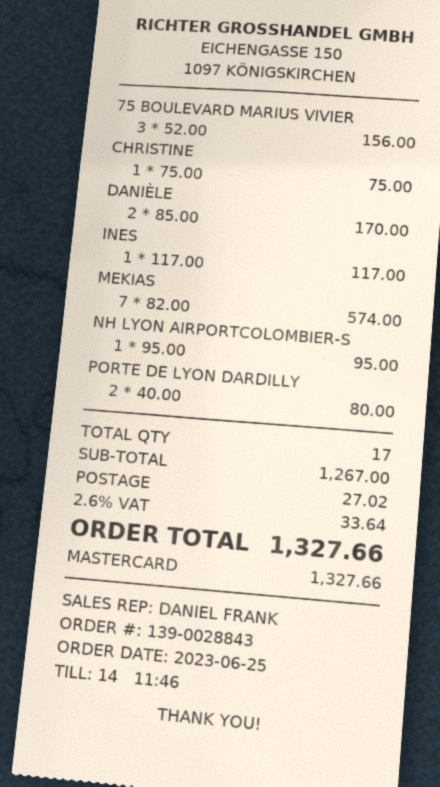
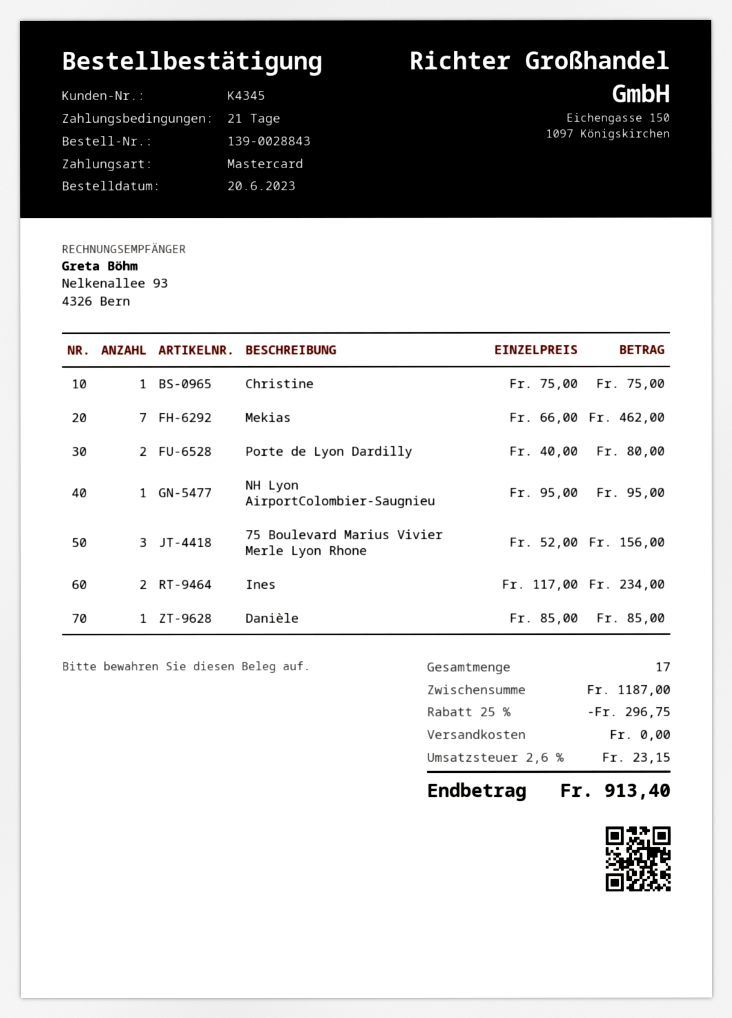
order date: 2023-06-25 -> 2023-06-20
DANIÈLE: 2 x 85.00 = 170.00 -> 1 x 85.00 = 85.00
INES: 1 x 117.00 = 117.00 -> 2 x 117.00 = 234.00
MEKIAS: 7 x 82.00 = 574.00 -> 7 x 66.00 = 462.00
subtotal: 1267.00 -> 1187.00
discount: none -> 25% = 296.75
shipping: 27.02 -> 0.00
tax: 2.6% = 33.64 -> 2.6% = 23.15
total: 1327.66 -> 913.40

